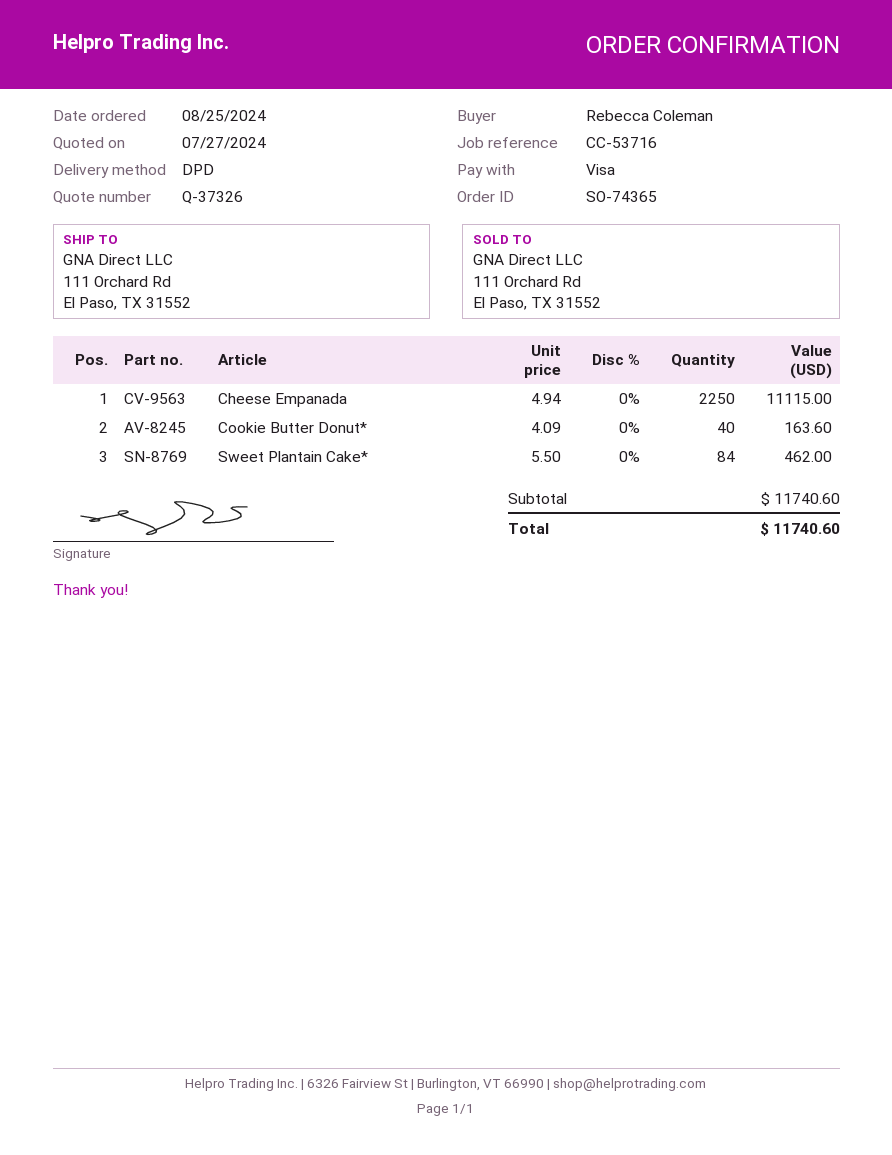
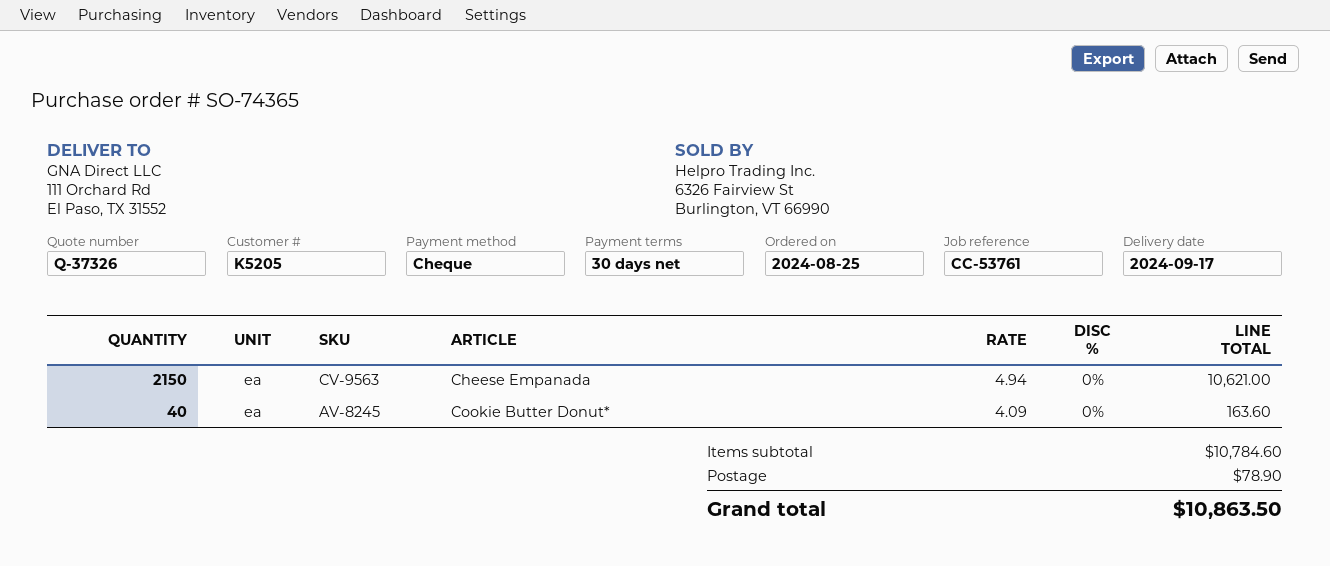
reference: CC-53716 -> CC-53761
payment method: Visa -> cheque
Cheese Empanada: 2250 x 4.94 = 11115.00 -> 2150 x 4.94 = 10621.00
Sweet Plantain Cake*: 84 x 5.50 = 462.00 -> none
subtotal: 11740.60 -> 10784.60
shipping: none -> 78.90
total: 11740.60 -> 10863.50

